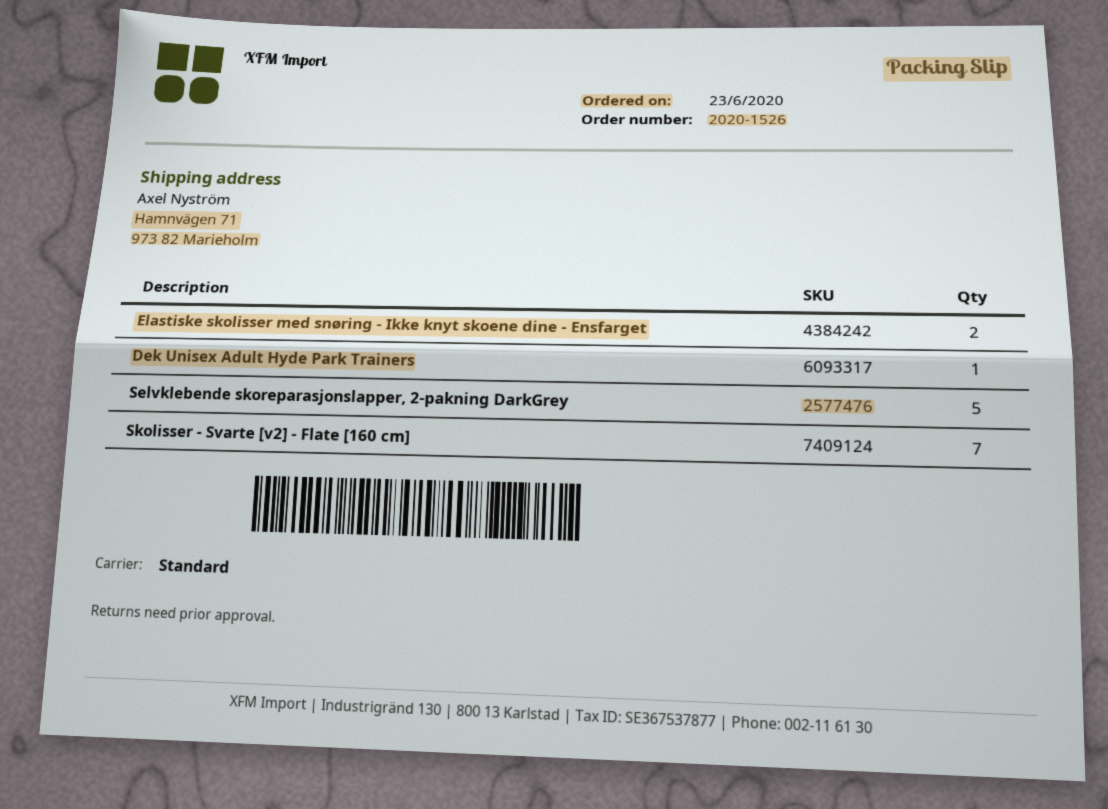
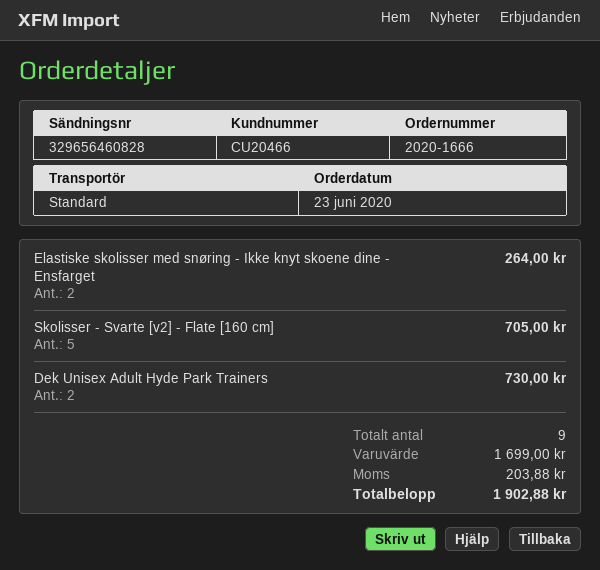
order number: 2020-1526 -> 2020-1666
Dek Unisex Adult Hyde Park Trainers: 1 -> 2
Selvklebende skoreparasjonslapper, 2-pakning DarkGrey: 5 -> none
Skolisser - Svarte [v2] - Flate [160 cm]: 7 -> 5

